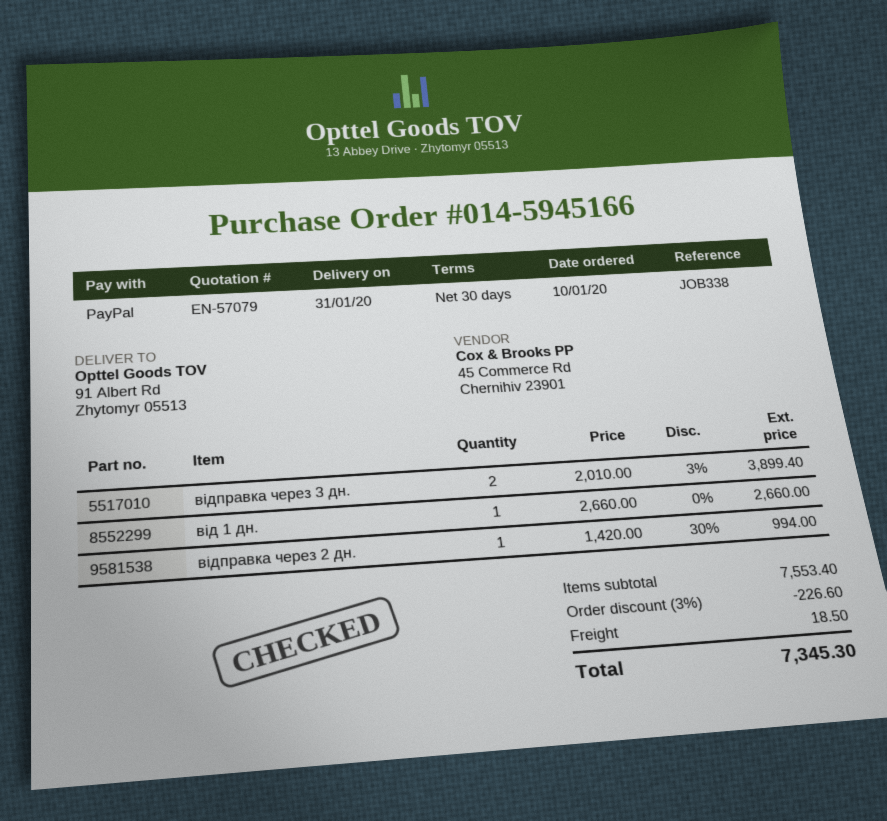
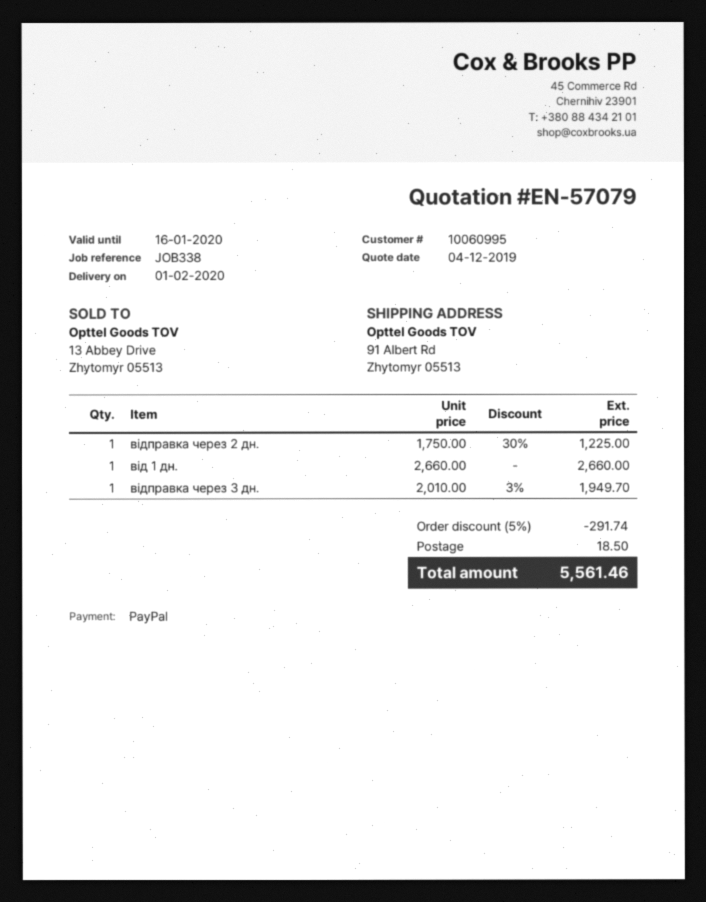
delivery date: 2020-01-31 -> 2020-02-01
відправка через 3 дн.: 2 x 2010.00 - 3% = 3899.40 -> 1 x 2010.00 - 3% = 1949.70
відправка через 2 дн.: 1 x 1420.00 - 30% = 994.00 -> 1 x 1750.00 - 30% = 1225.00
discount: 3% = 226.60 -> 5% = 291.74
total: 7345.30 -> 5561.46

